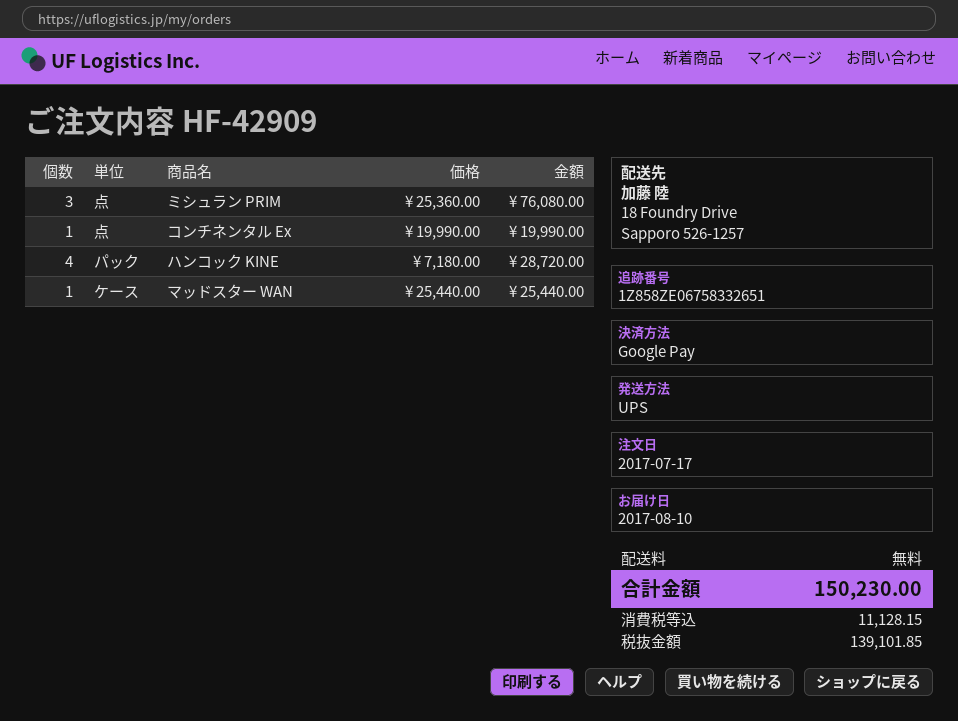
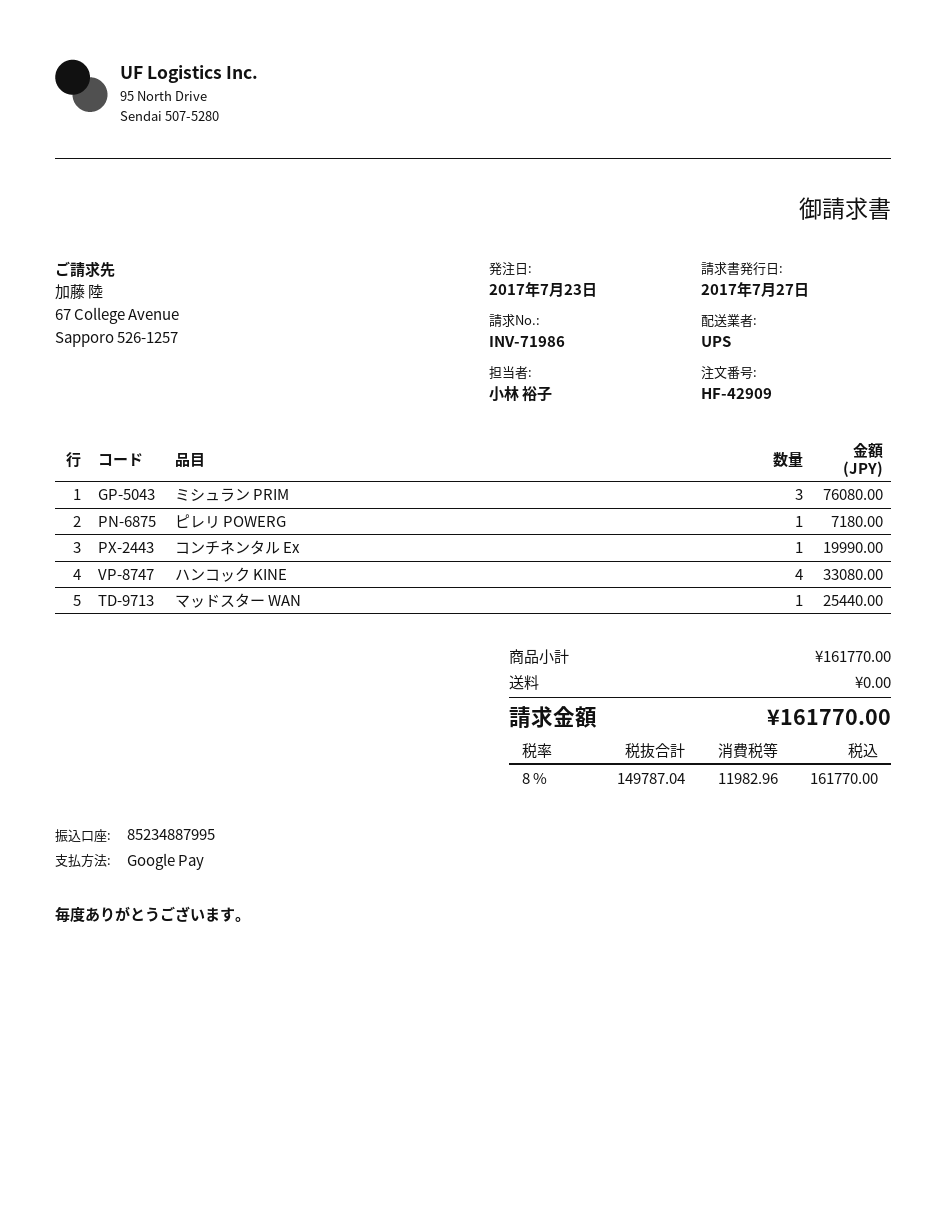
order date: 2017-07-17 -> 2017-07-23
ハンコック KINE: 4 for 28720.00 -> 4 for 33080.00
ピレリ POWERG: none -> 1 for 7180.00
net: 139101.85 -> 149787.04
tax: 11128.15 -> 11982.96
total: 150230.00 -> 161770.00

